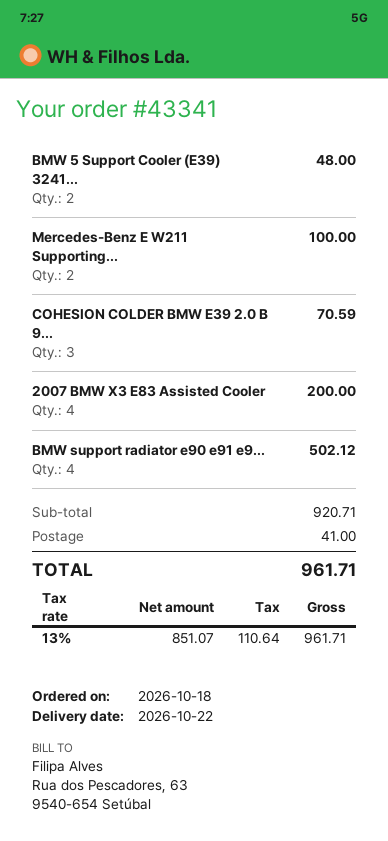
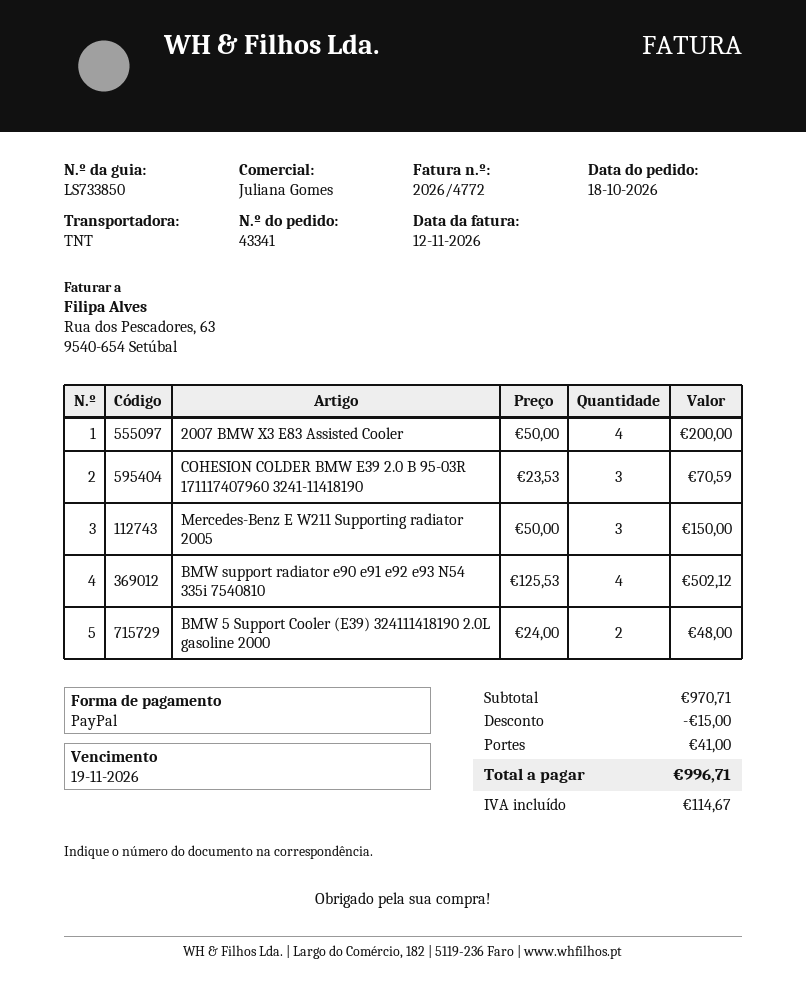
Mercedes-Benz E W211 Supporting...: 2 for 100.00 -> 3 for 150.00
subtotal: 920.71 -> 970.71
discount: none -> 15.00
tax: 110.64 -> 114.67
total: 961.71 -> 996.71

